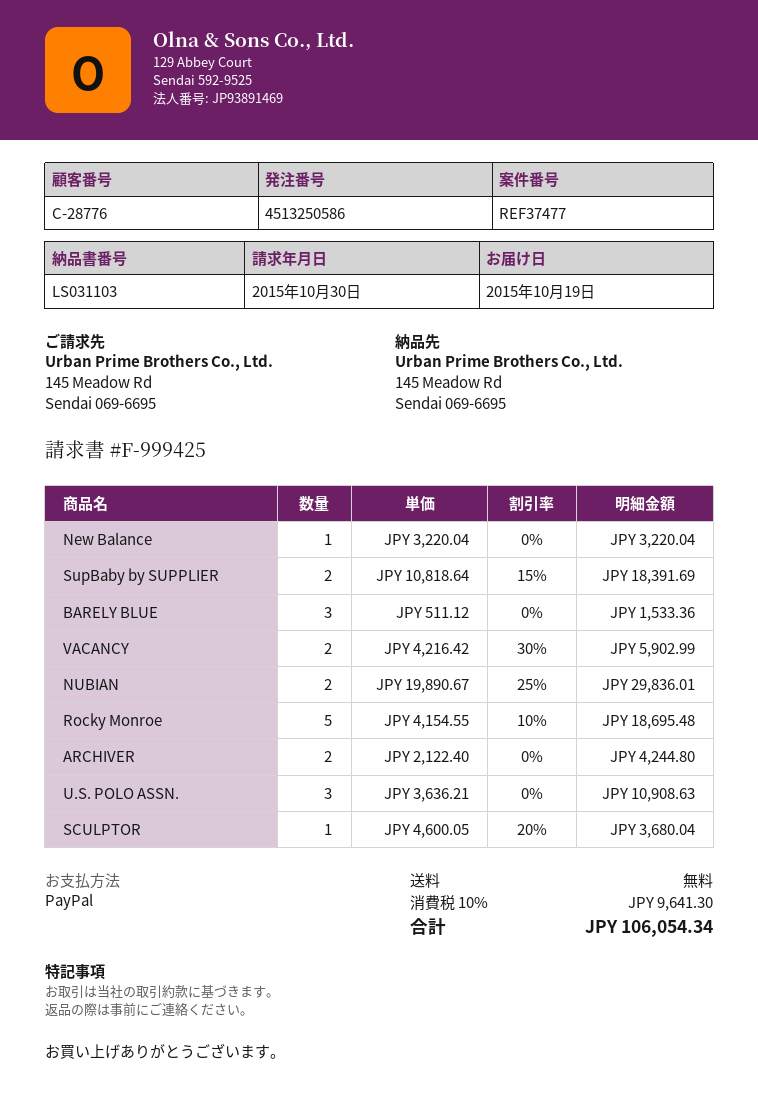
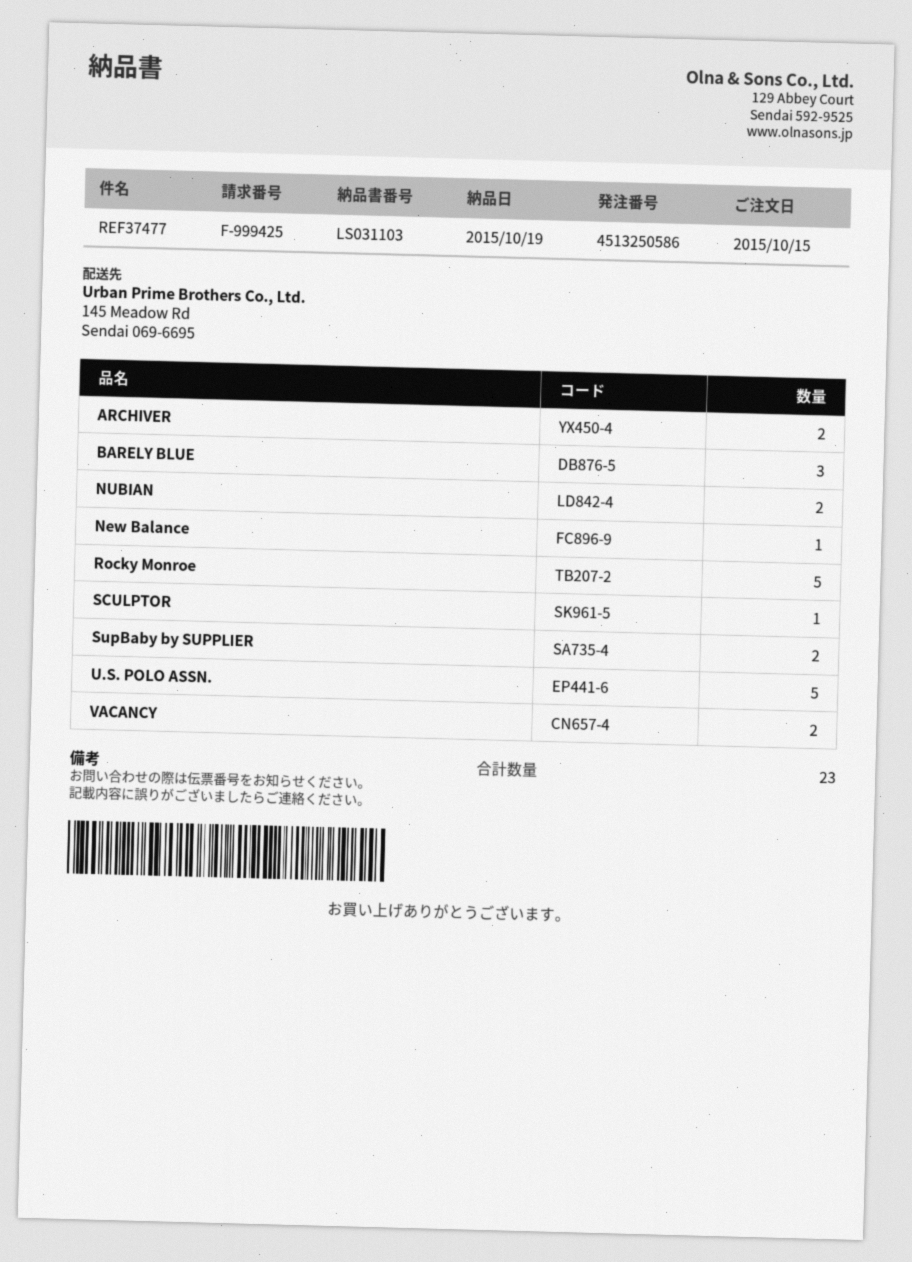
U.S. POLO ASSN.: 3 -> 5

